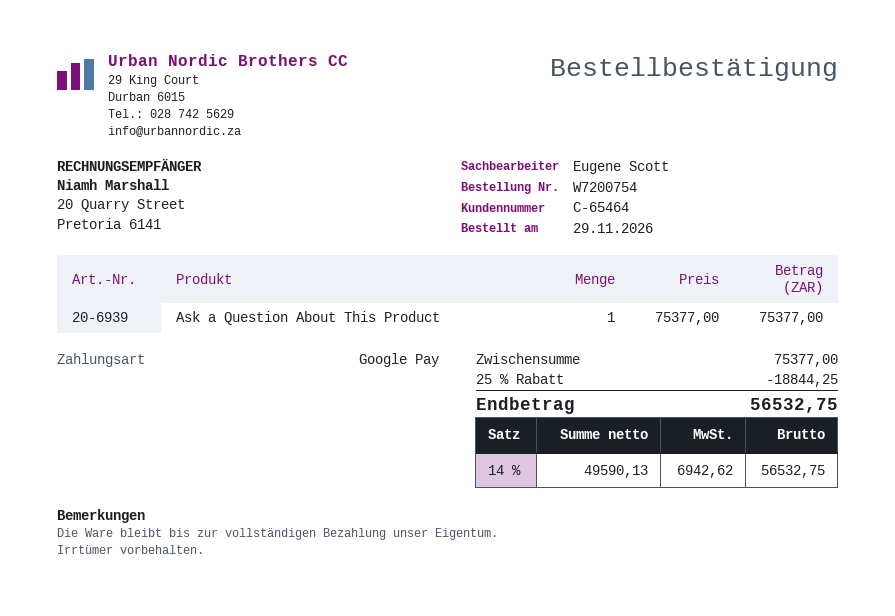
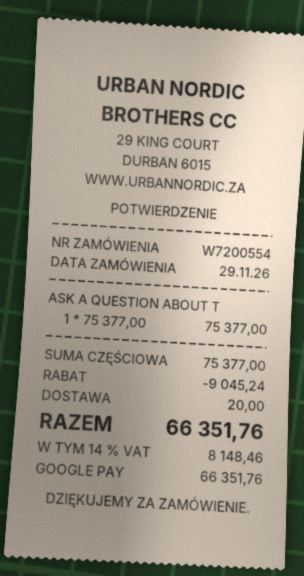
order number: W7200754 -> W7200554
discount: 18844.25 -> 9045.24
shipping: none -> 20.00
tax: 14% = 6942.62 -> 14% = 8148.46
total: 56532.75 -> 66351.76

